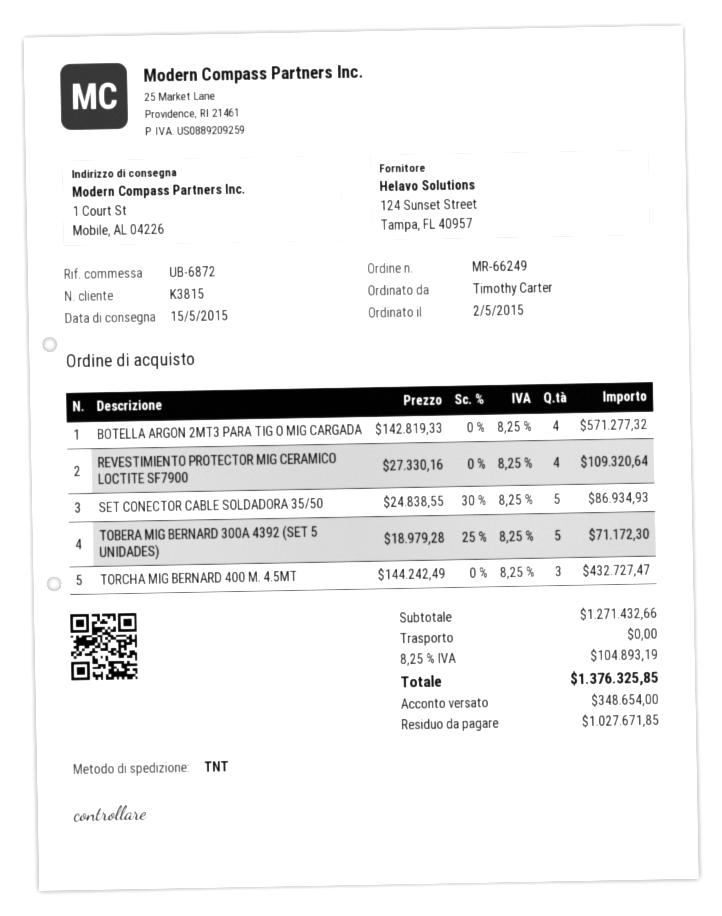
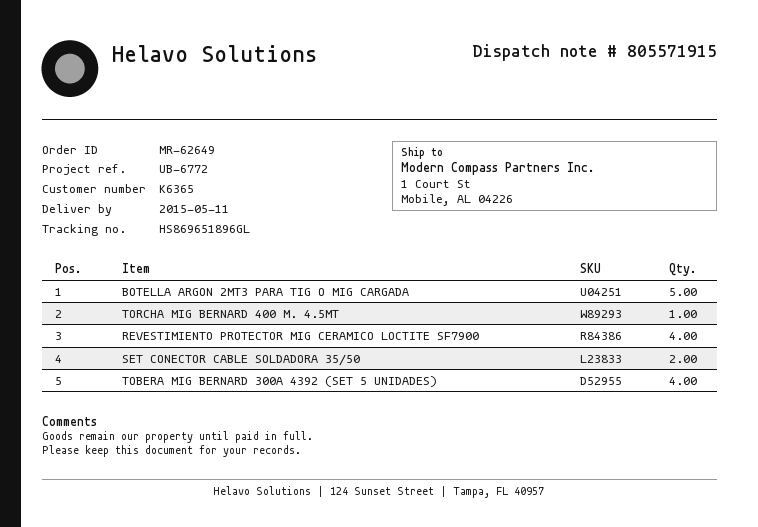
order number: MR-66249 -> MR-62649
delivery date: 2015-05-15 -> 2015-05-11
customer number: K3815 -> K6365
reference: UB-6872 -> UB-6772
BOTELLA ARGON 2MT3 PARA TIG O MIG CARGADA: 4 -> 5
SET CONECTOR CABLE SOLDADORA 35/50: 5 -> 2
TOBERA MIG BERNARD 300A 4392 (SET 5 UNIDADES): 5 -> 4
TORCHA MIG BERNARD 400 M. 4.5MT: 3 -> 1

